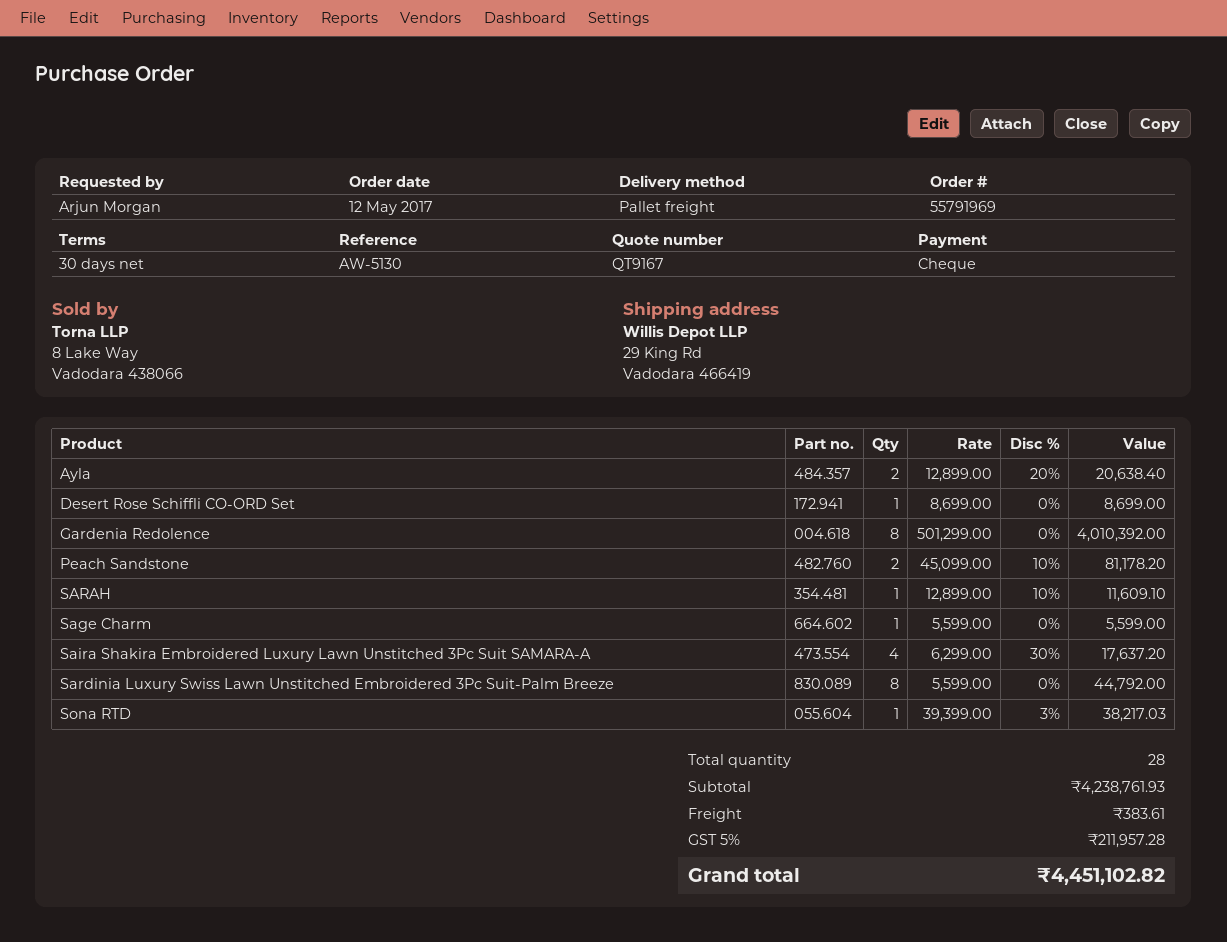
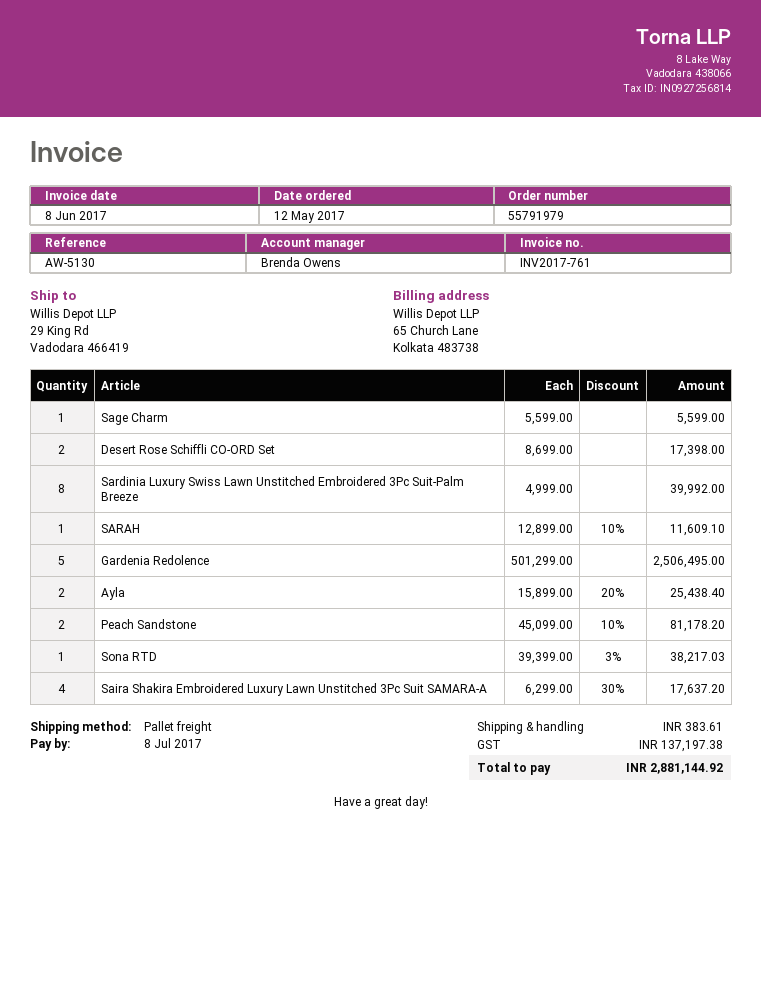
order number: 55791969 -> 55791979
Ayla: 2 x 12899.00 - 20% = 20638.40 -> 2 x 15899.00 - 20% = 25438.40
Desert Rose Schiffli CO-ORD Set: 1 x 8699.00 = 8699.00 -> 2 x 8699.00 = 17398.00
Gardenia Redolence: 8 x 501299.00 = 4010392.00 -> 5 x 501299.00 = 2506495.00
Sardinia Luxury Swiss Lawn Unstitched Embroidered 3Pc Suit-Palm Breeze: 8 x 5599.00 = 44792.00 -> 8 x 4999.00 = 39992.00
tax: 211957.28 -> 137197.38
total: 4451102.82 -> 2881144.92

